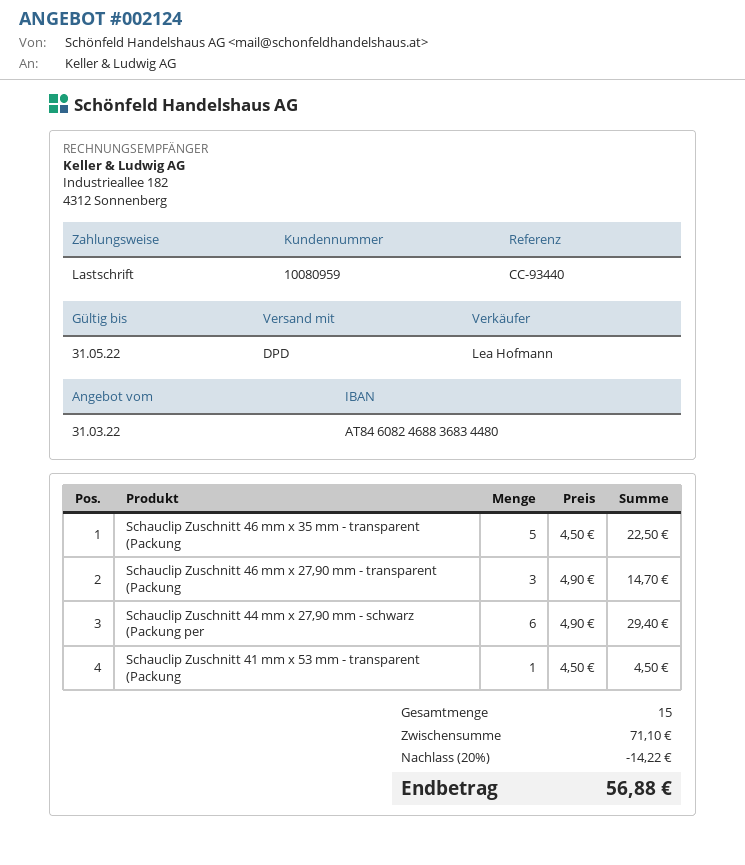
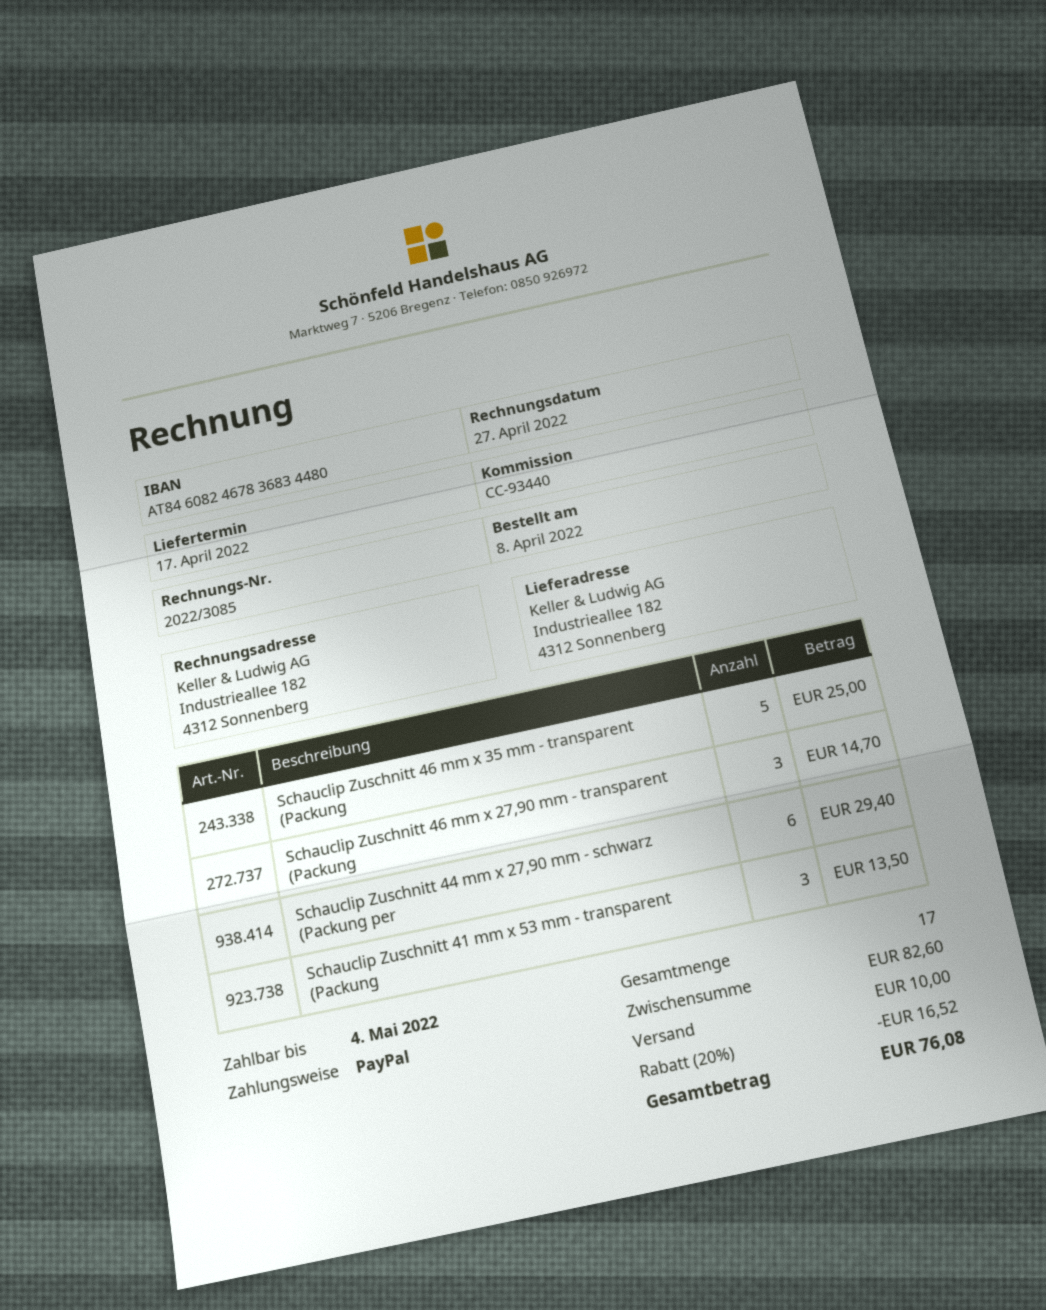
payment method: direct debit -> PayPal
bank account: AT846082468836834480 -> AT846082467836834480
Schauclip Zuschnitt 46 mm x 35 mm - transparent (Packung: 5 for 22.50 -> 5 for 25.00
Schauclip Zuschnitt 41 mm x 53 mm - transparent (Packung: 1 for 4.50 -> 3 for 13.50
total quantity: 15 -> 17
subtotal: 71.10 -> 82.60
discount: 20% = 14.22 -> 20% = 16.52
shipping: none -> 10.00
total: 56.88 -> 76.08

